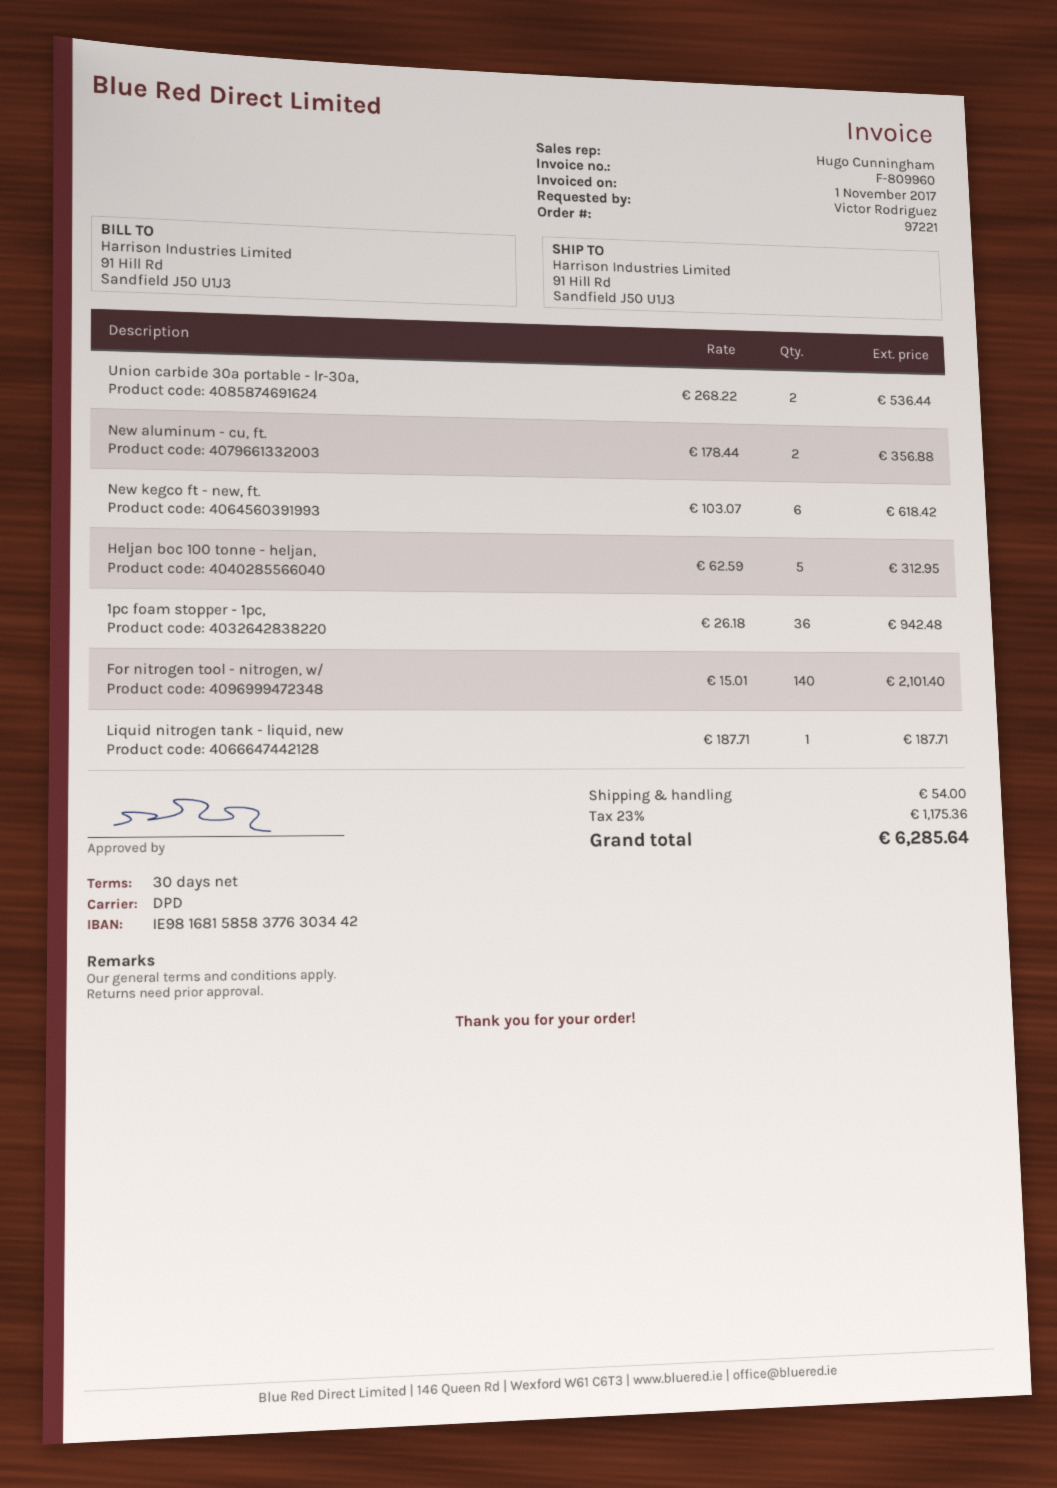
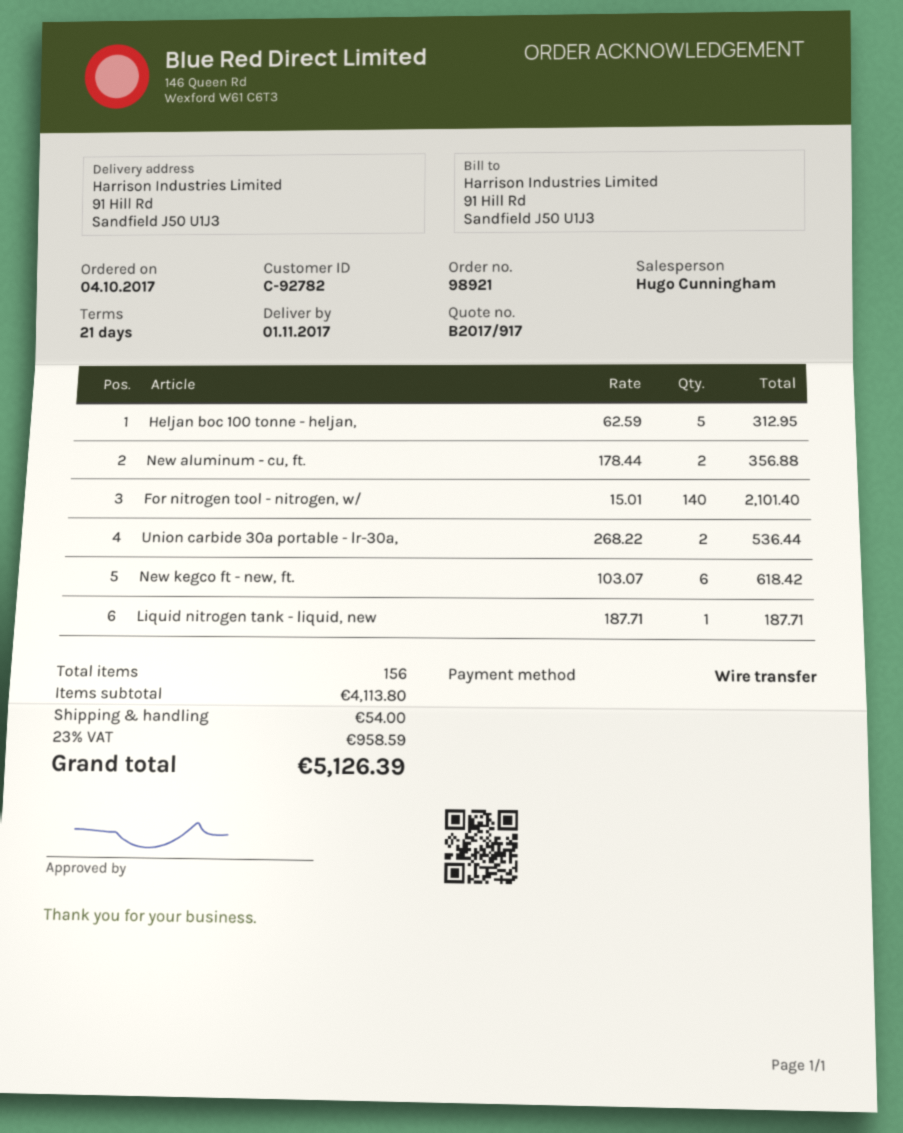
order number: 97221 -> 98921
payment terms: 30 days -> 21 days
1pc foam stopper - 1pc,: 36 x 26.18 = 942.48 -> none
tax: 23% = 1175.36 -> 23% = 958.59
total: 6285.64 -> 5126.39

